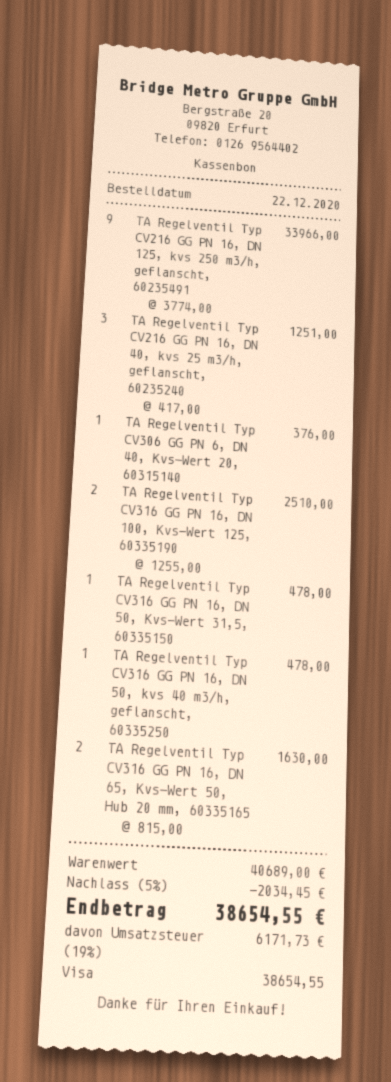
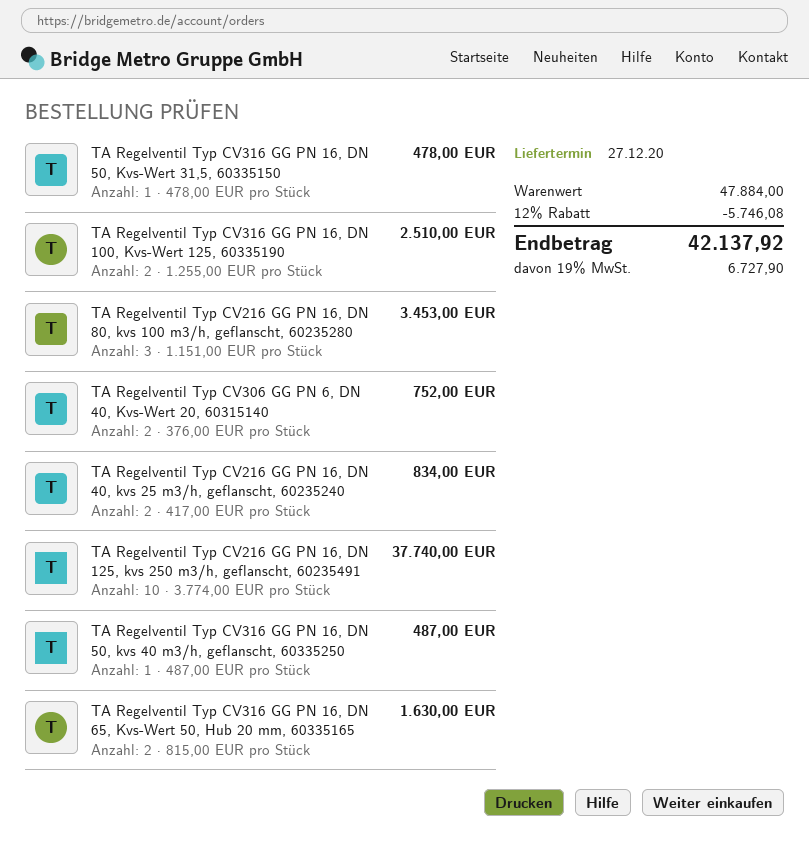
TA Regelventil Typ CV216 GG PN 16, DN 125, kvs 250 m3/h, geflanscht, 60235491: 9 x 3774.00 = 33966.00 -> 10 x 3774.00 = 37740.00
TA Regelventil Typ CV216 GG PN 16, DN 40, kvs 25 m3/h, geflanscht, 60235240: 3 x 417.00 = 1251.00 -> 2 x 417.00 = 834.00
TA Regelventil Typ CV306 GG PN 6, DN 40, Kvs-Wert 20, 60315140: 1 x 376.00 = 376.00 -> 2 x 376.00 = 752.00
TA Regelventil Typ CV316 GG PN 16, DN 50, kvs 40 m3/h, geflanscht, 60335250: 1 x 478.00 = 478.00 -> 1 x 487.00 = 487.00
TA Regelventil Typ CV216 GG PN 16, DN 80, kvs 100 m3/h, geflanscht, 60235280: none -> 3 x 1151.00 = 3453.00
subtotal: 40689.00 -> 47884.00
discount: 5% = 2034.45 -> 12% = 5746.08
tax: 19% = 6171.73 -> 19% = 6727.90
total: 38654.55 -> 42137.92

